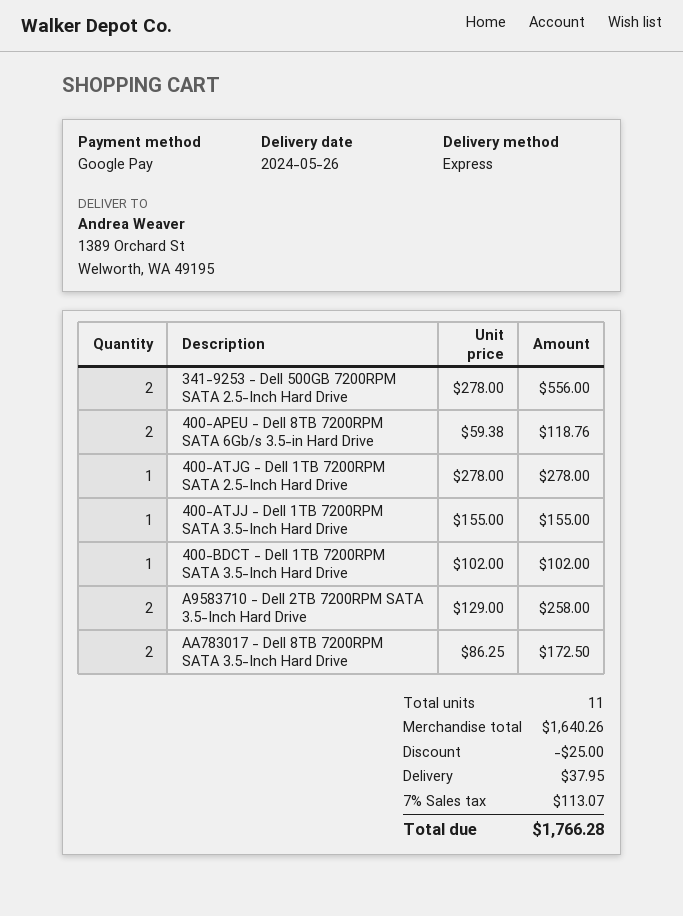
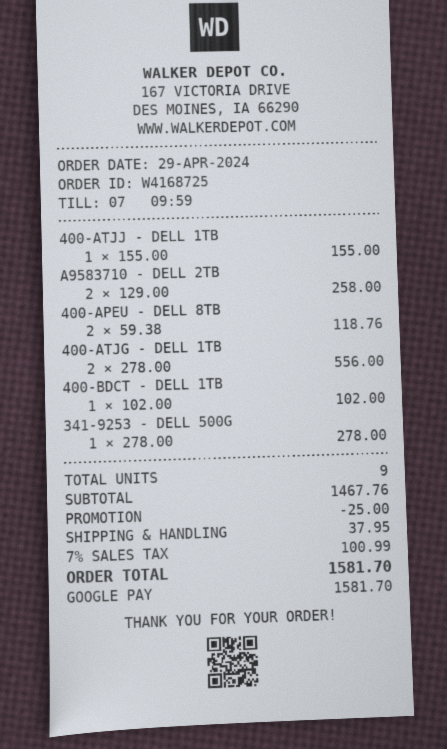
341-9253 - Dell 500GB 7200RPM SATA 2.5-Inch Hard Drive: 2 x 278.00 = 556.00 -> 1 x 278.00 = 278.00
400-ATJG - Dell 1TB 7200RPM SATA 2.5-Inch Hard Drive: 1 x 278.00 = 278.00 -> 2 x 278.00 = 556.00
AA783017 - Dell 8TB 7200RPM SATA 3.5-Inch Hard Drive: 2 x 86.25 = 172.50 -> none
total quantity: 11 -> 9
subtotal: 1640.26 -> 1467.76
tax: 7% = 113.07 -> 7% = 100.99
total: 1766.28 -> 1581.70

